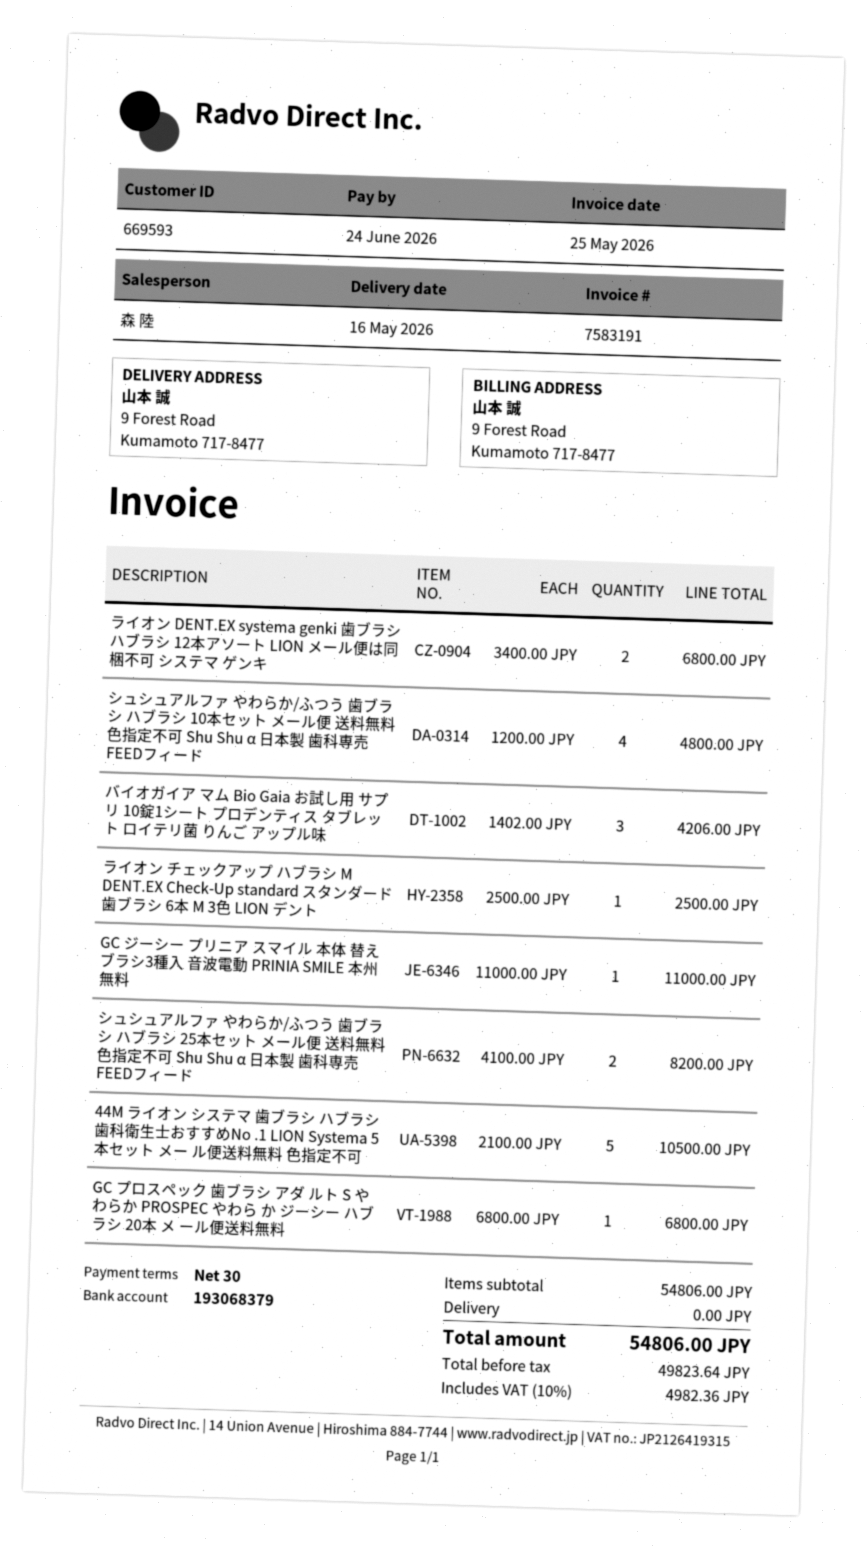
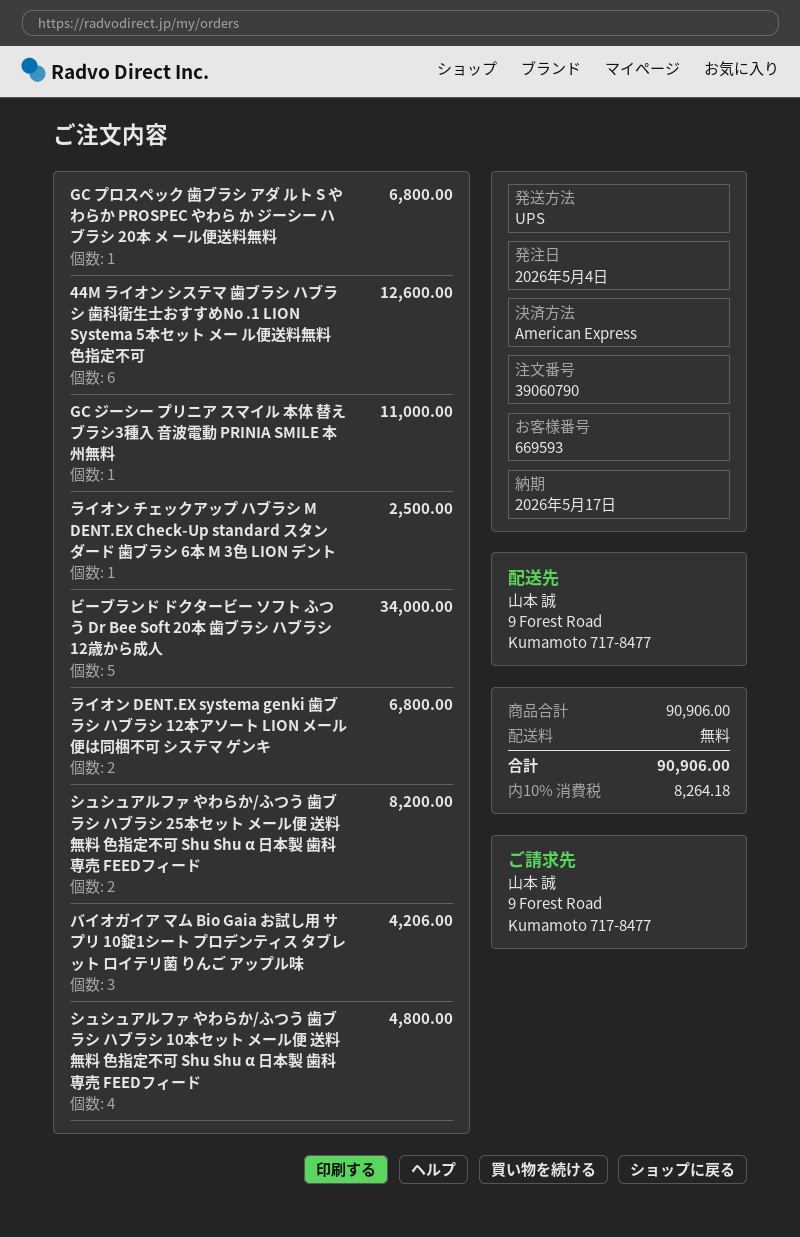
delivery date: 2026-05-16 -> 2026-05-17
44M ライオン システマ 歯ブラシ ハブラシ 歯科衛生士おすすめNo .1 LION Systema 5本セット メー ル便送料無料 色指定不可: 5 for 10500.00 -> 6 for 12600.00
ビーブランド ドクタービー ソフト ふつう Dr Bee Soft 20本 歯ブラシ ハブラシ 12歳から成人: none -> 5 for 34000.00
subtotal: 54806.00 -> 90906.00
tax: 10% = 4982.36 -> 10% = 8264.18
total: 54806.00 -> 90906.00

